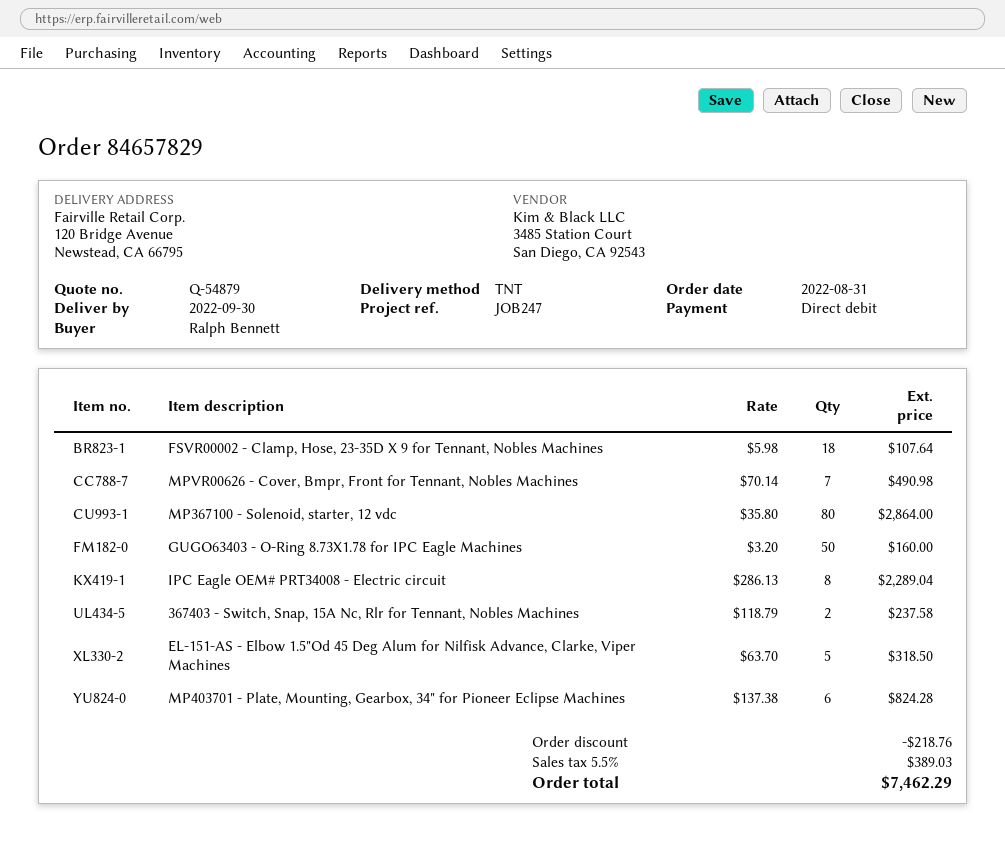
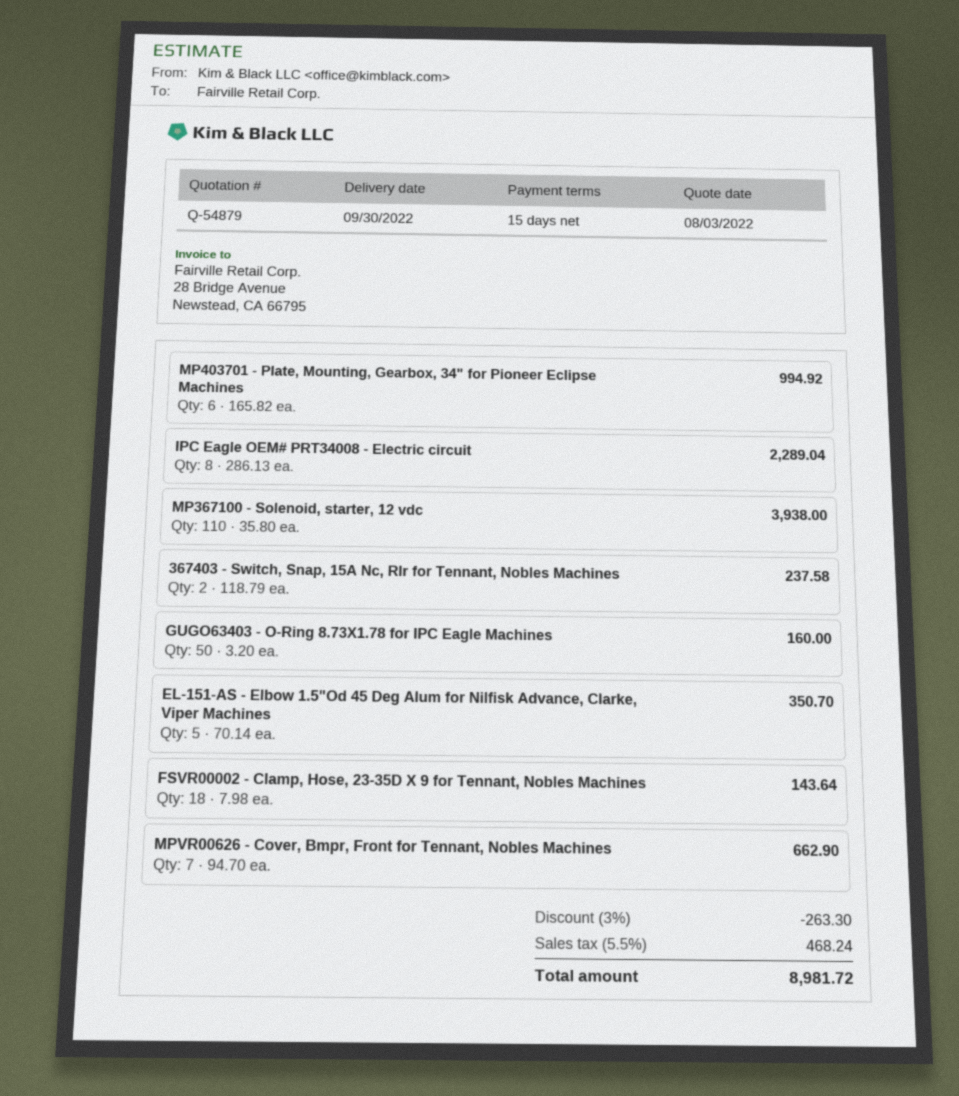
FSVR00002 - Clamp, Hose, 23-35D X 9 for Tennant, Nobles Machines: 18 x 5.98 = 107.64 -> 18 x 7.98 = 143.64
MPVR00626 - Cover, Bmpr, Front for Tennant, Nobles Machines: 7 x 70.14 = 490.98 -> 7 x 94.70 = 662.90
MP367100 - Solenoid, starter, 12 vdc: 80 x 35.80 = 2864.00 -> 110 x 35.80 = 3938.00
EL-151-AS - Elbow 1.5"Od 45 Deg Alum for Nilfisk Advance, Clarke, Viper Machines: 5 x 63.70 = 318.50 -> 5 x 70.14 = 350.70
MP403701 - Plate, Mounting, Gearbox, 34" for Pioneer Eclipse Machines: 6 x 137.38 = 824.28 -> 6 x 165.82 = 994.92
discount: 218.76 -> 263.30
tax: 5.5% = 389.03 -> 5.5% = 468.24
total: 7462.29 -> 8981.72

